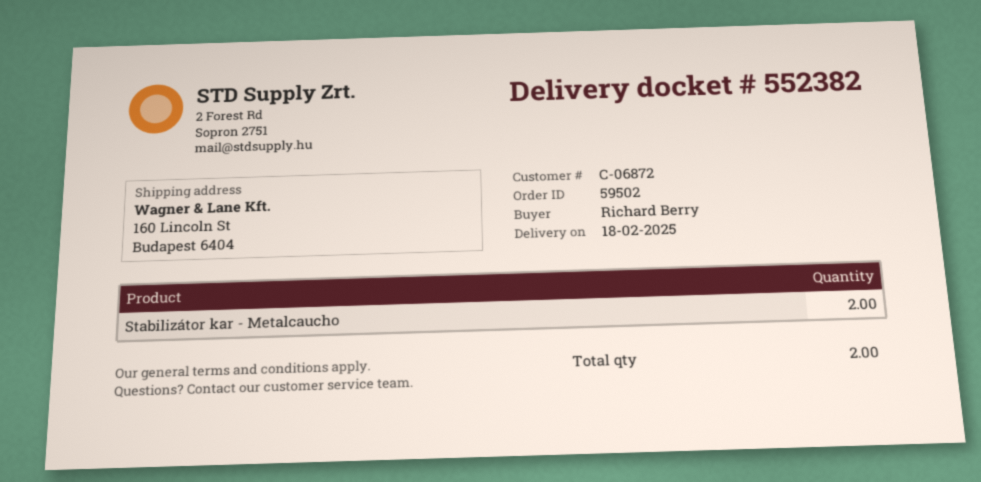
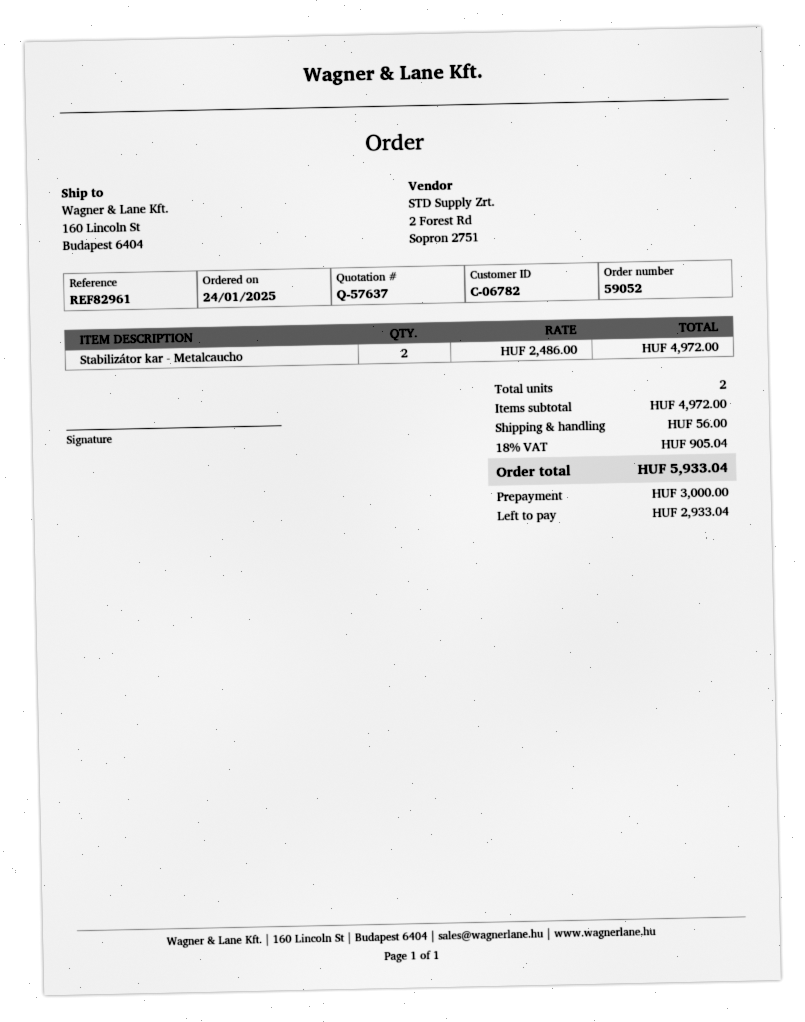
order number: 59502 -> 59052
customer number: C-06872 -> C-06782

